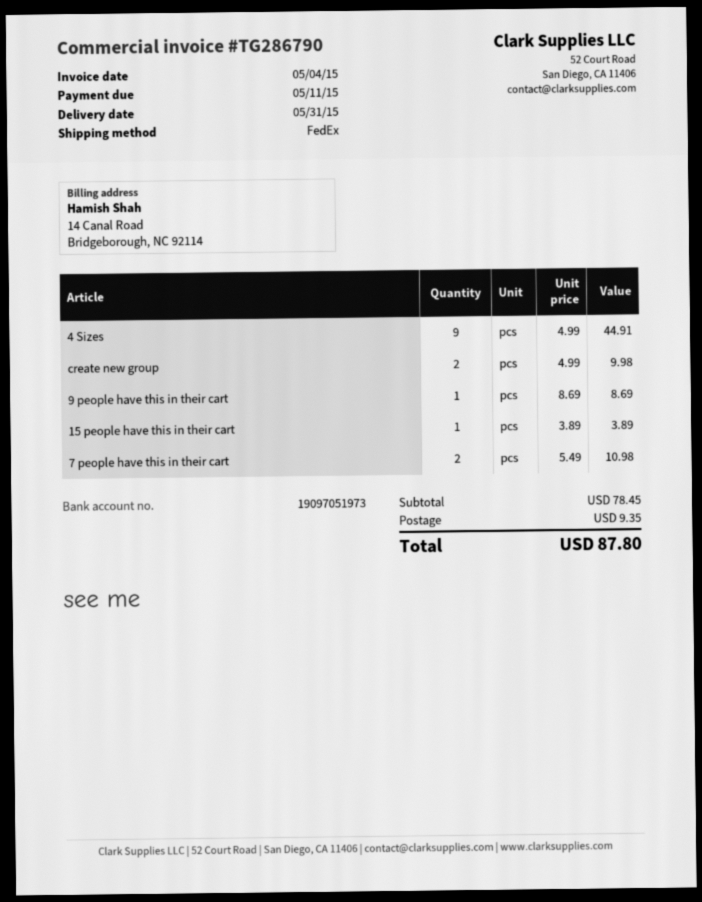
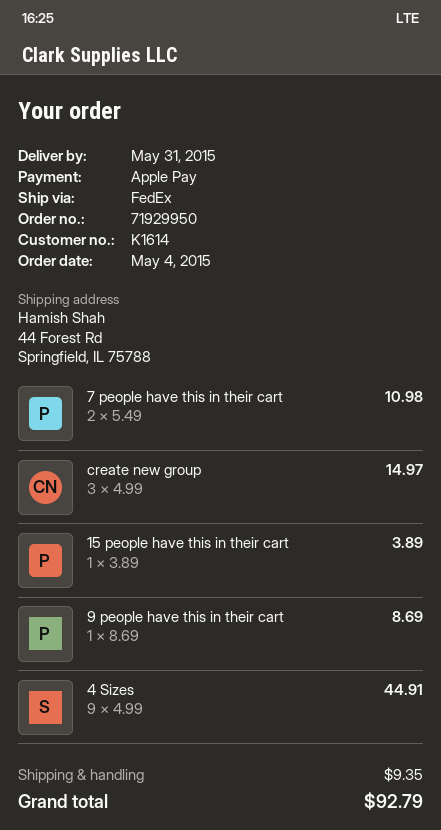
create new group: 2 x 4.99 = 9.98 -> 3 x 4.99 = 14.97
total: 87.80 -> 92.79

